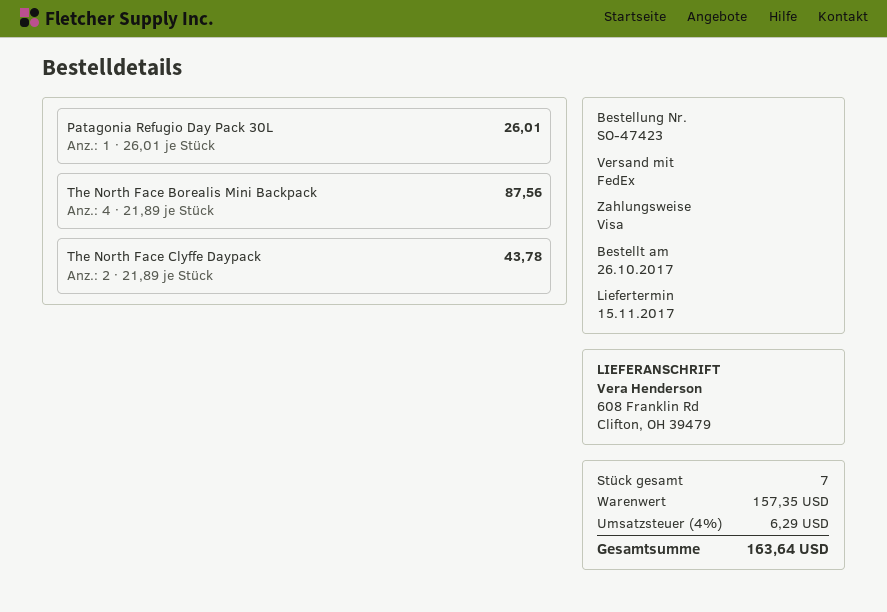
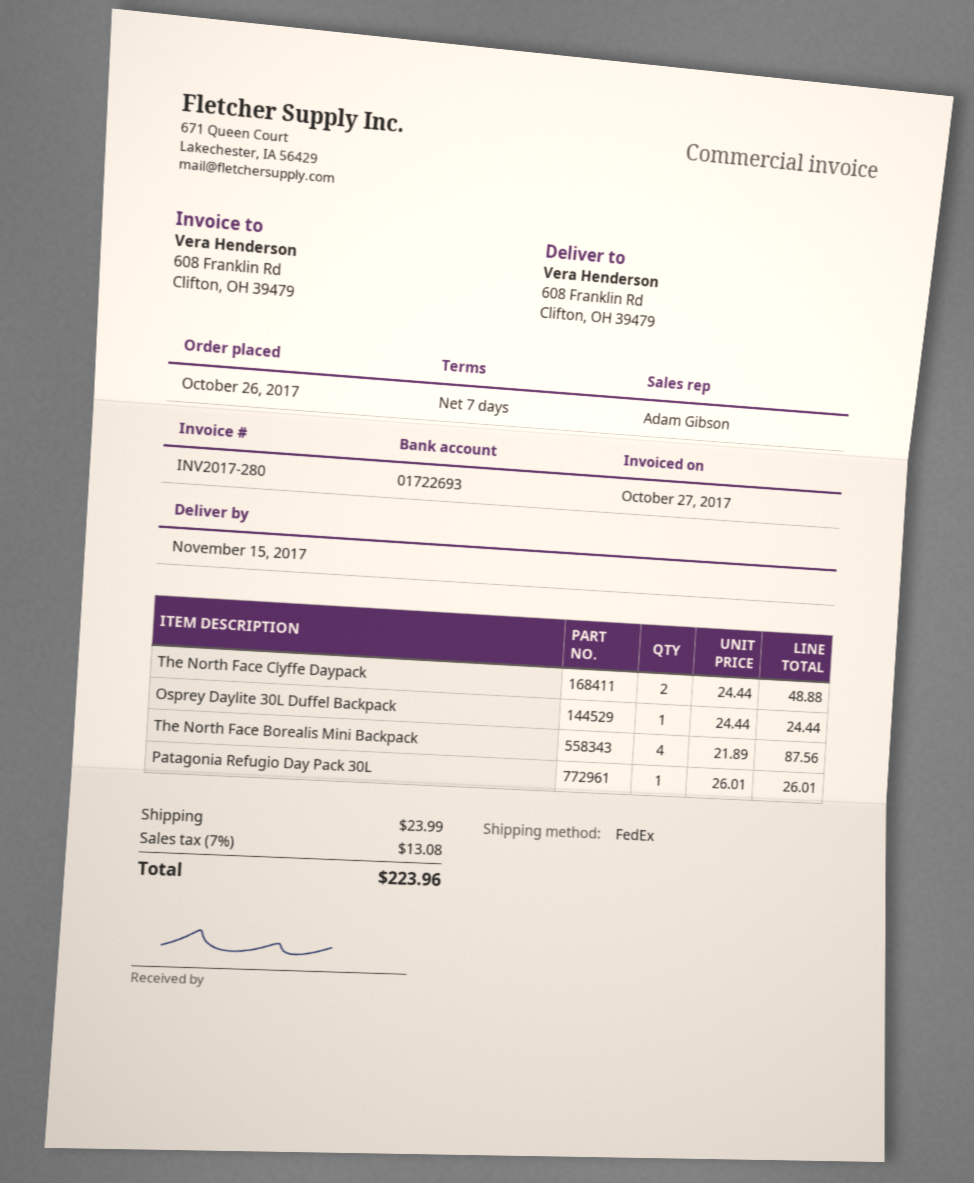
The North Face Clyffe Daypack: 2 x 21.89 = 43.78 -> 2 x 24.44 = 48.88
Osprey Daylite 30L Duffel Backpack: none -> 1 x 24.44 = 24.44
shipping: none -> 23.99
tax: 4% = 6.29 -> 7% = 13.08
total: 163.64 -> 223.96

